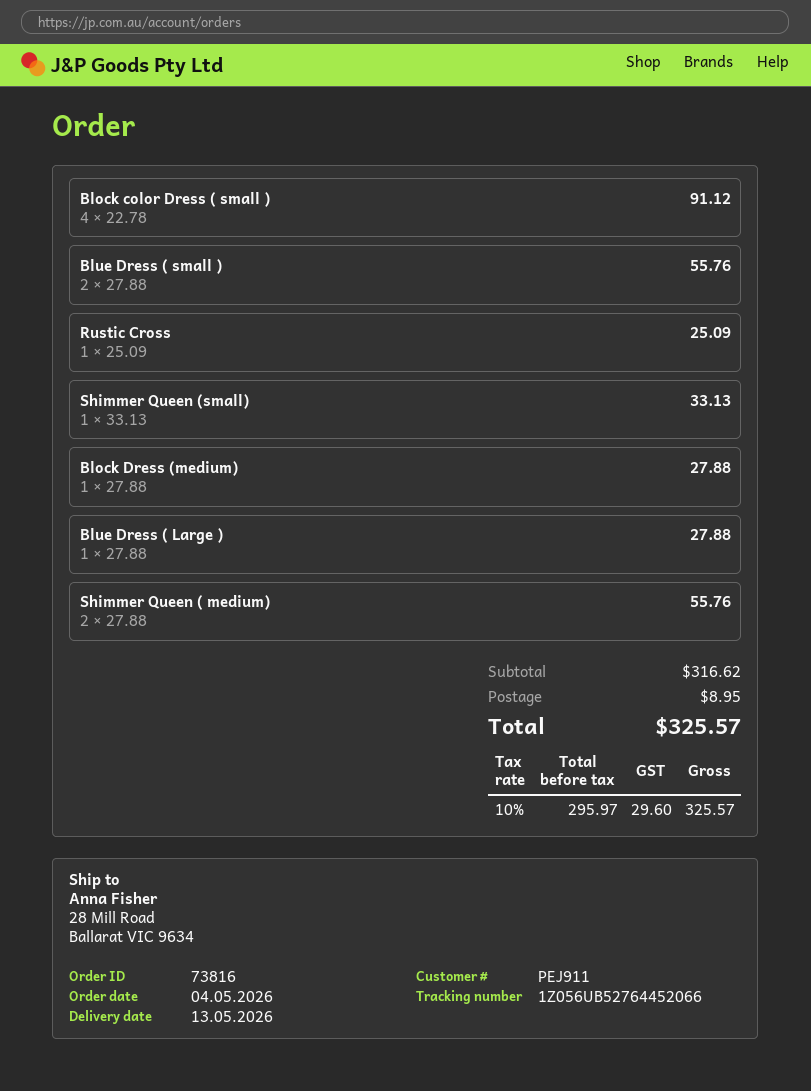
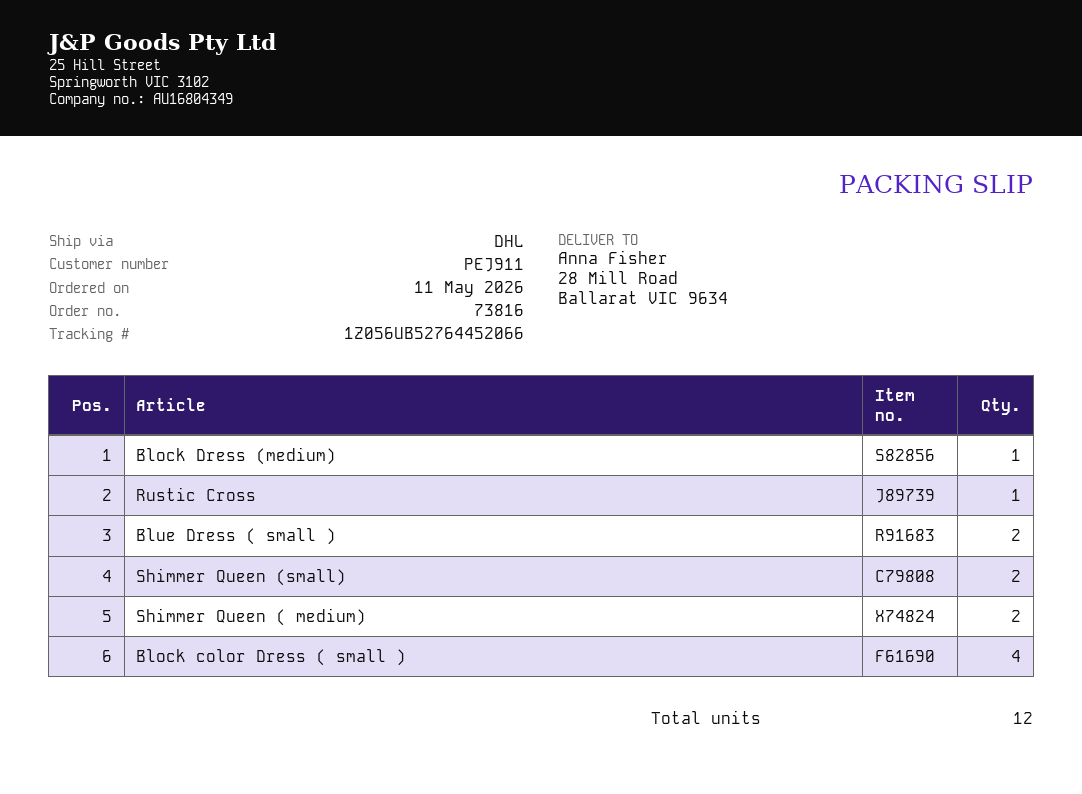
order date: 2026-05-04 -> 2026-05-11
Shimmer Queen (small): 1 -> 2
Blue Dress ( Large ): 1 -> none

